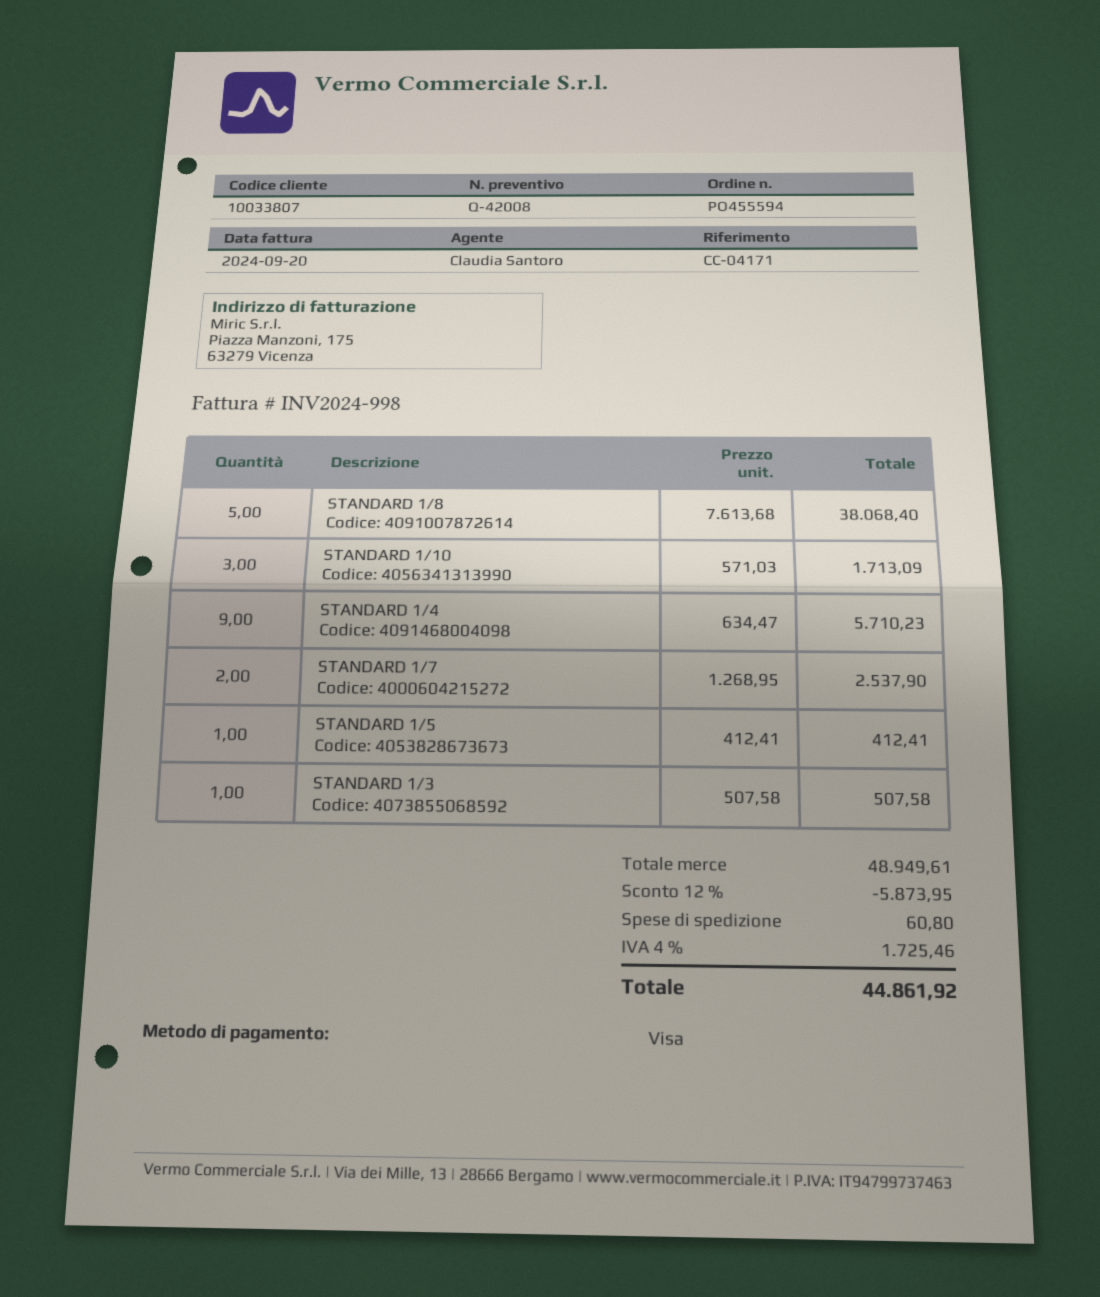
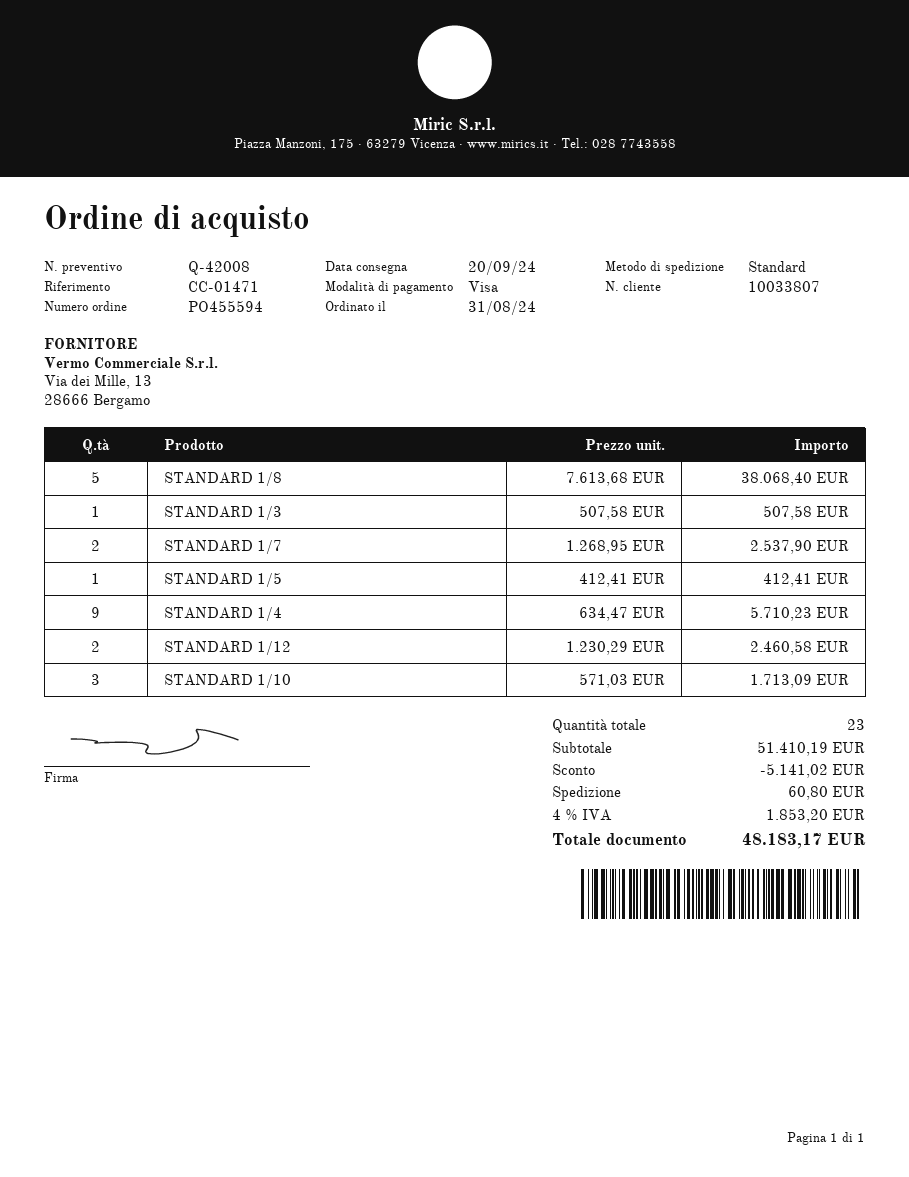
reference: CC-04171 -> CC-01471
STANDARD 1/12: none -> 2 x 1230.29 = 2460.58
subtotal: 48949.61 -> 51410.19
discount: 5873.95 -> 5141.02
tax: 4% = 1725.46 -> 4% = 1853.20
total: 44861.92 -> 48183.17

